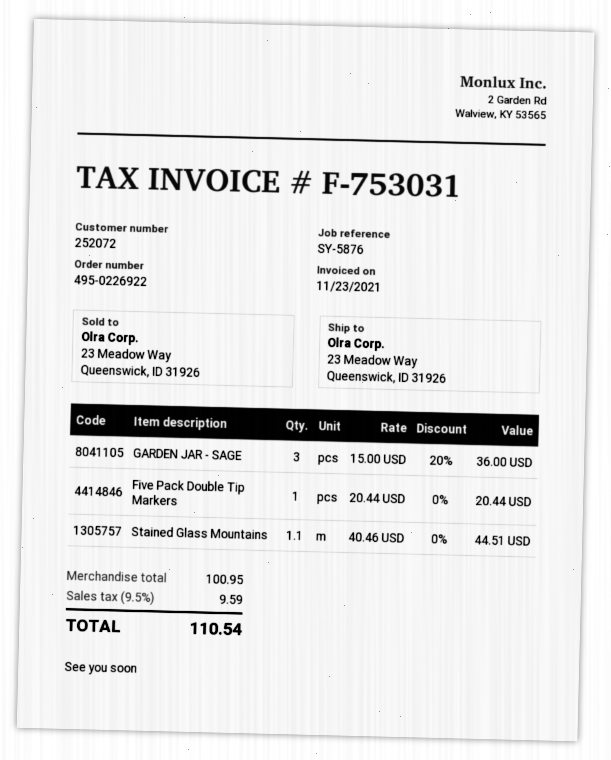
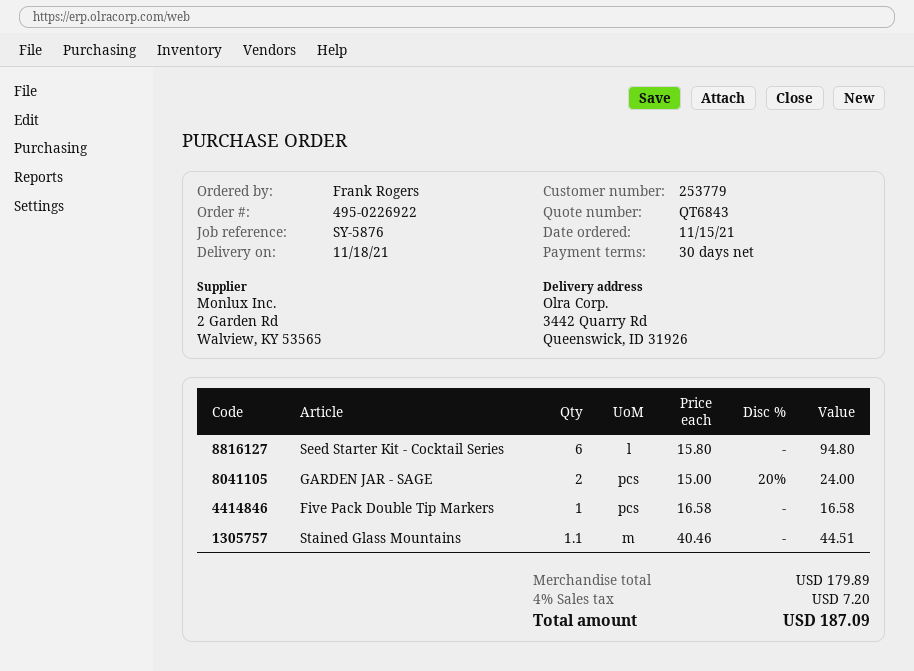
customer number: 252072 -> 253779
ship to: 23 Meadow Way, Queenswick, ID 31926 -> 3442 Quarry Rd, Queenswick, ID 31926
GARDEN JAR - SAGE: 3 x 15.00 - 20% = 36.00 -> 2 x 15.00 - 20% = 24.00
Five Pack Double Tip Markers: 1 x 20.44 = 20.44 -> 1 x 16.58 = 16.58
Seed Starter Kit - Cocktail Series: none -> 6 x 15.80 = 94.80
subtotal: 100.95 -> 179.89
tax: 9.5% = 9.59 -> 4% = 7.20
total: 110.54 -> 187.09

